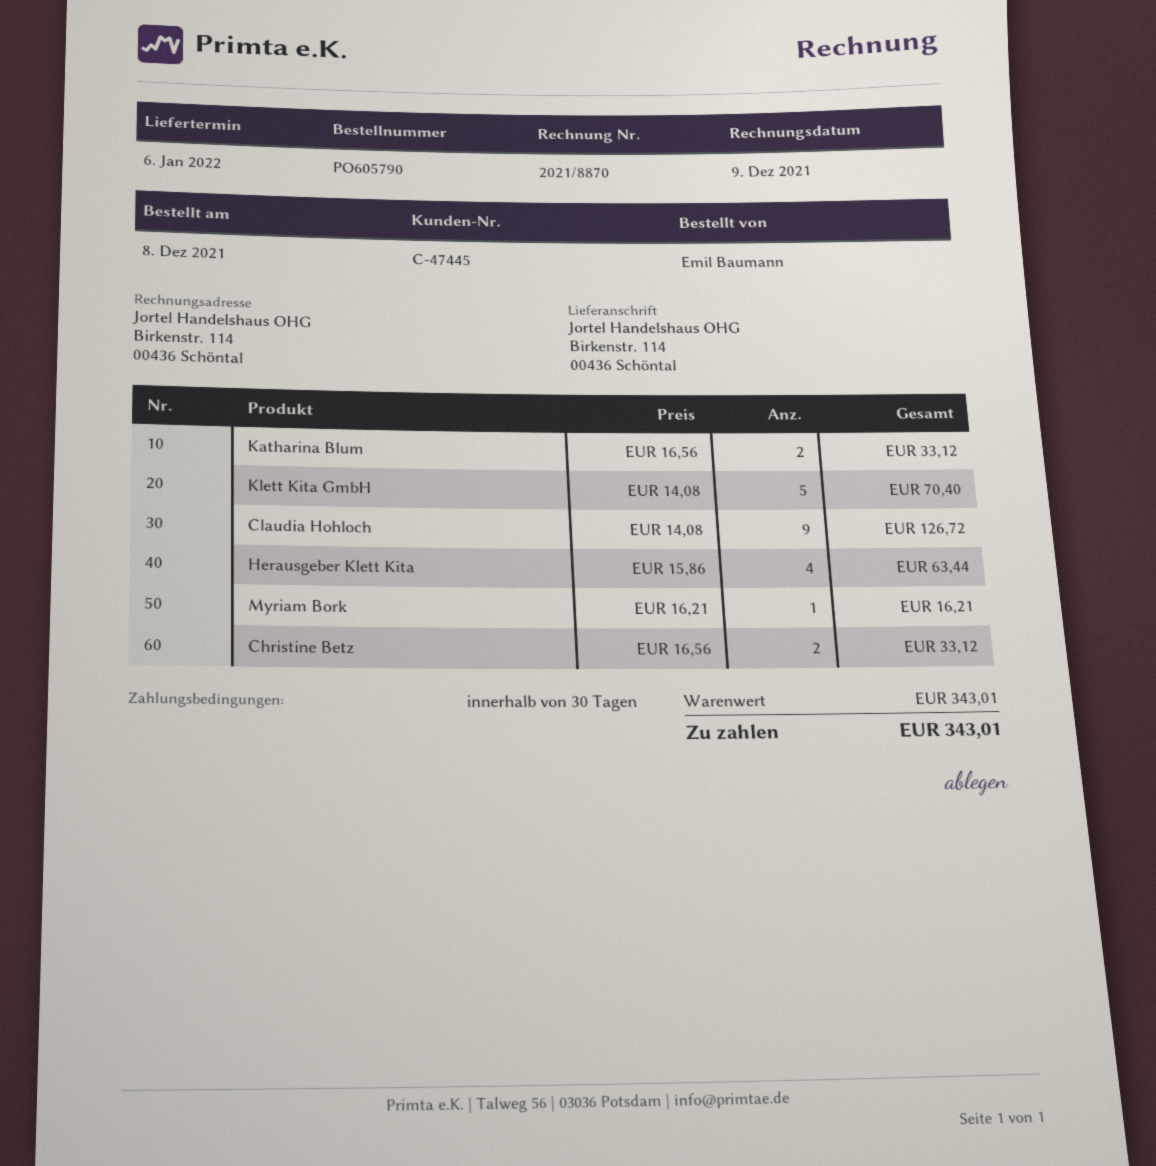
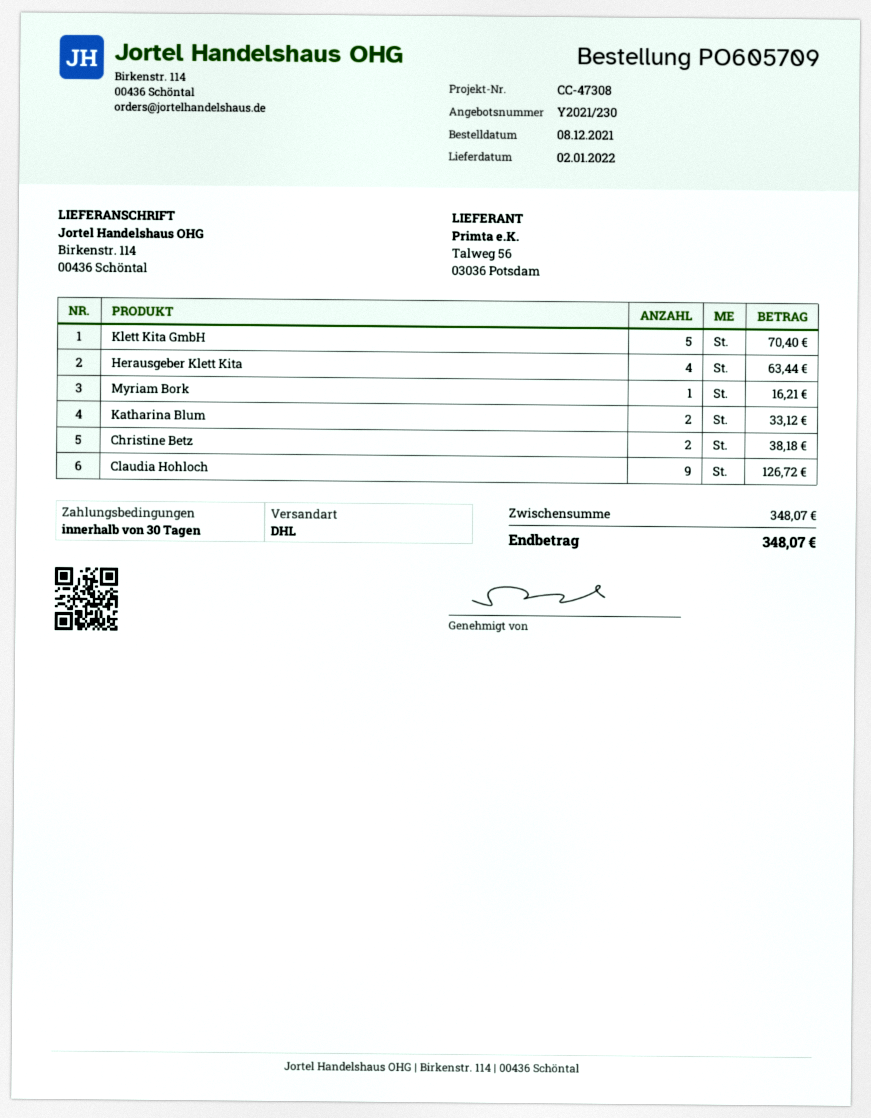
order number: PO605790 -> PO605709
delivery date: 2022-01-06 -> 2022-01-02
Christine Betz: 2 for 33.12 -> 2 for 38.18
subtotal: 343.01 -> 348.07
total: 343.01 -> 348.07

